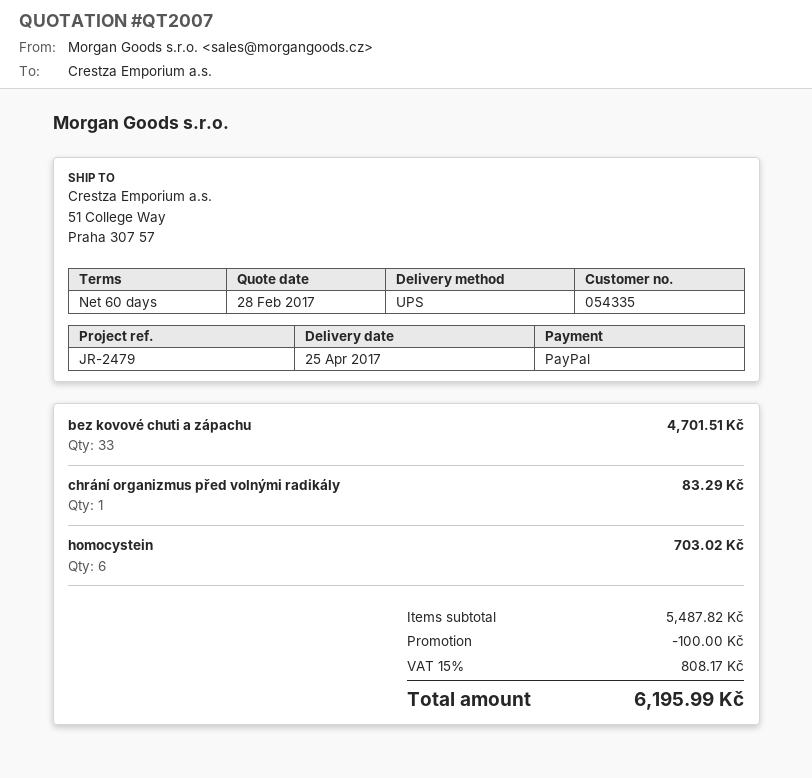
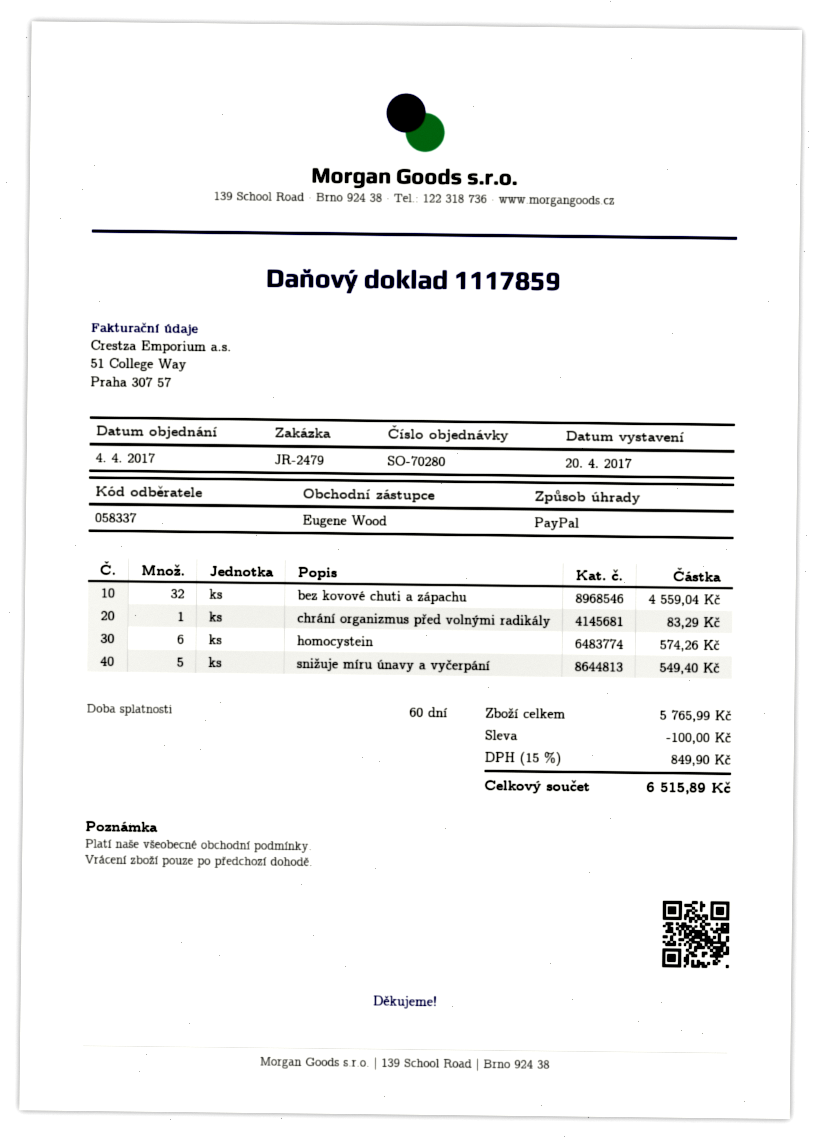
customer number: 054335 -> 058337
bez kovové chuti a zápachu: 33 for 4701.51 -> 32 for 4559.04
homocystein: 6 for 703.02 -> 6 for 574.26
snižuje míru únavy a vyčerpání: none -> 5 for 549.40
subtotal: 5487.82 -> 5765.99
tax: 15% = 808.17 -> 15% = 849.90
total: 6195.99 -> 6515.89

